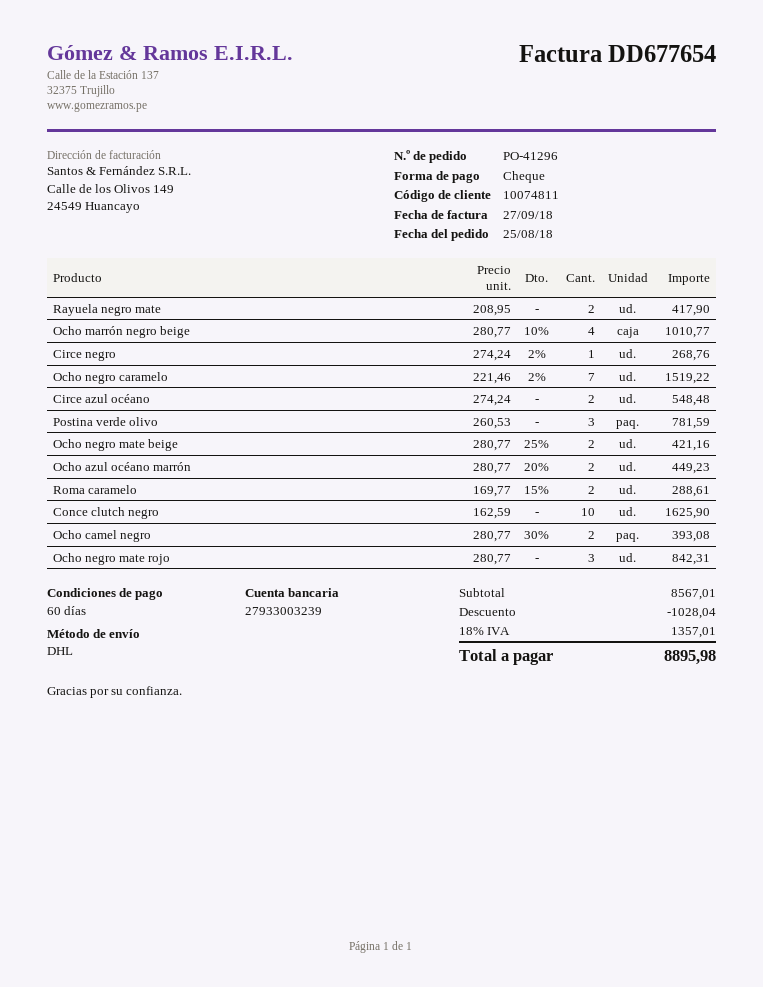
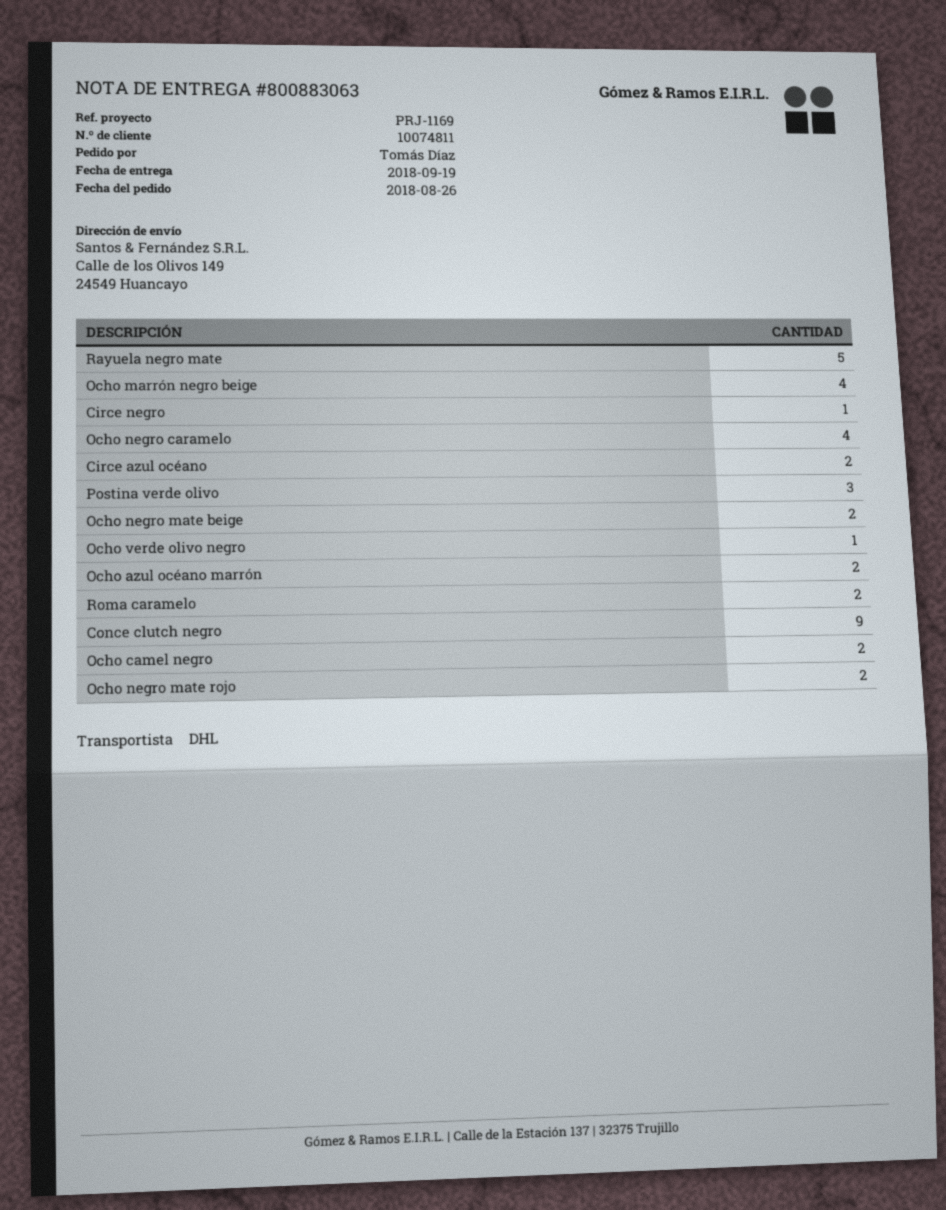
order date: 2018-08-25 -> 2018-08-26
Rayuela negro mate: 2 -> 5
Ocho negro caramelo: 7 -> 4
Conce clutch negro: 10 -> 9
Ocho negro mate rojo: 3 -> 2
Ocho verde olivo negro: none -> 1

